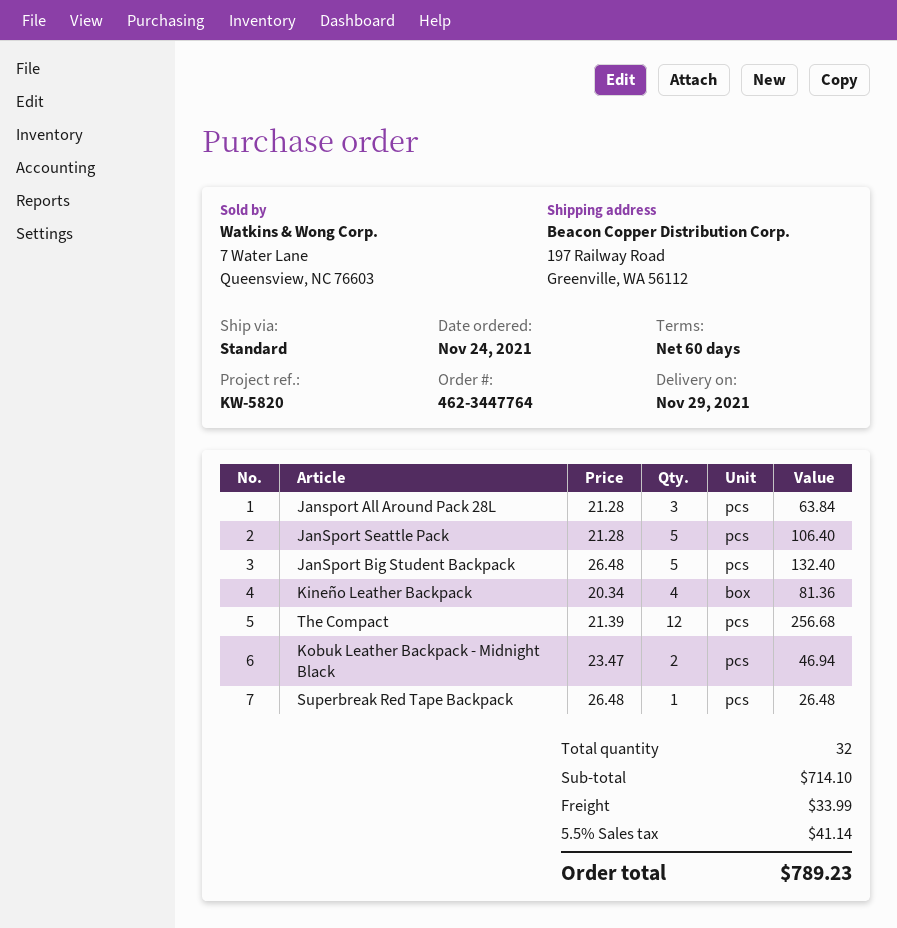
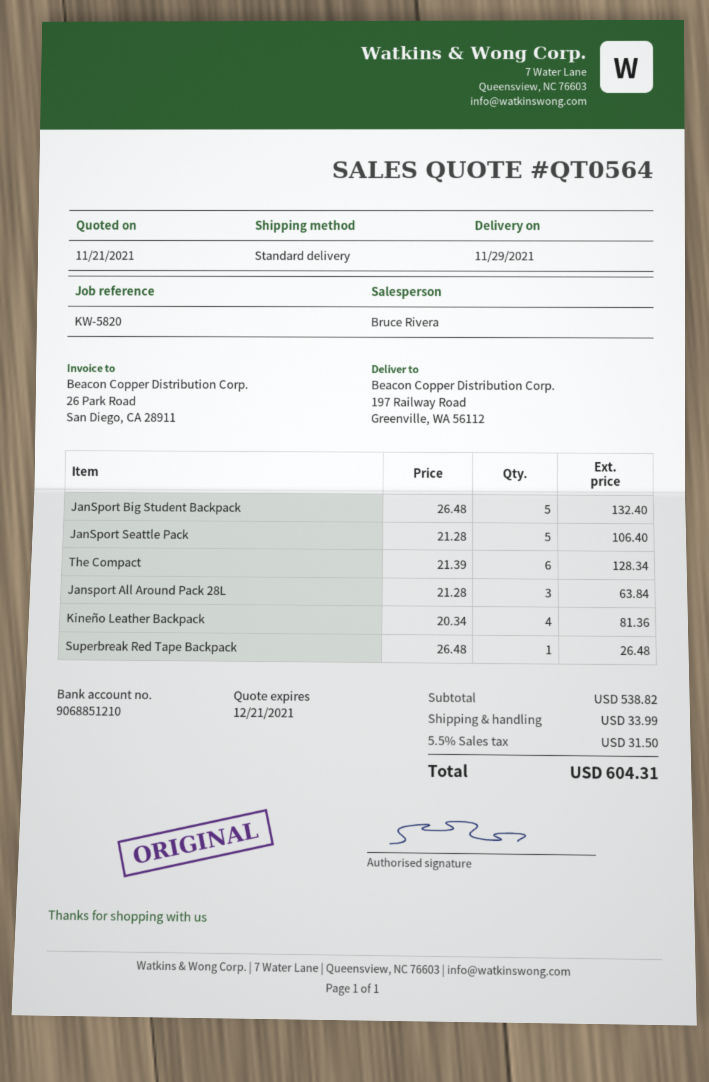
The Compact: 12 x 21.39 = 256.68 -> 6 x 21.39 = 128.34
Kobuk Leather Backpack - Midnight Black: 2 x 23.47 = 46.94 -> none
subtotal: 714.10 -> 538.82
tax: 5.5% = 41.14 -> 5.5% = 31.50
total: 789.23 -> 604.31

